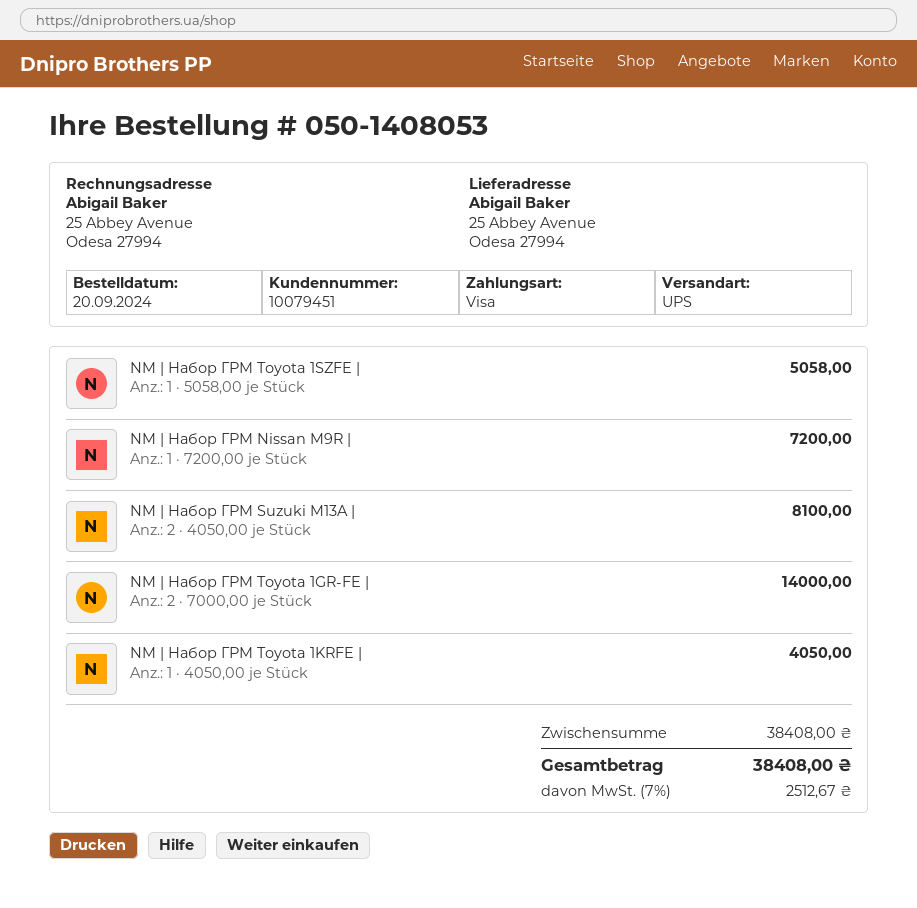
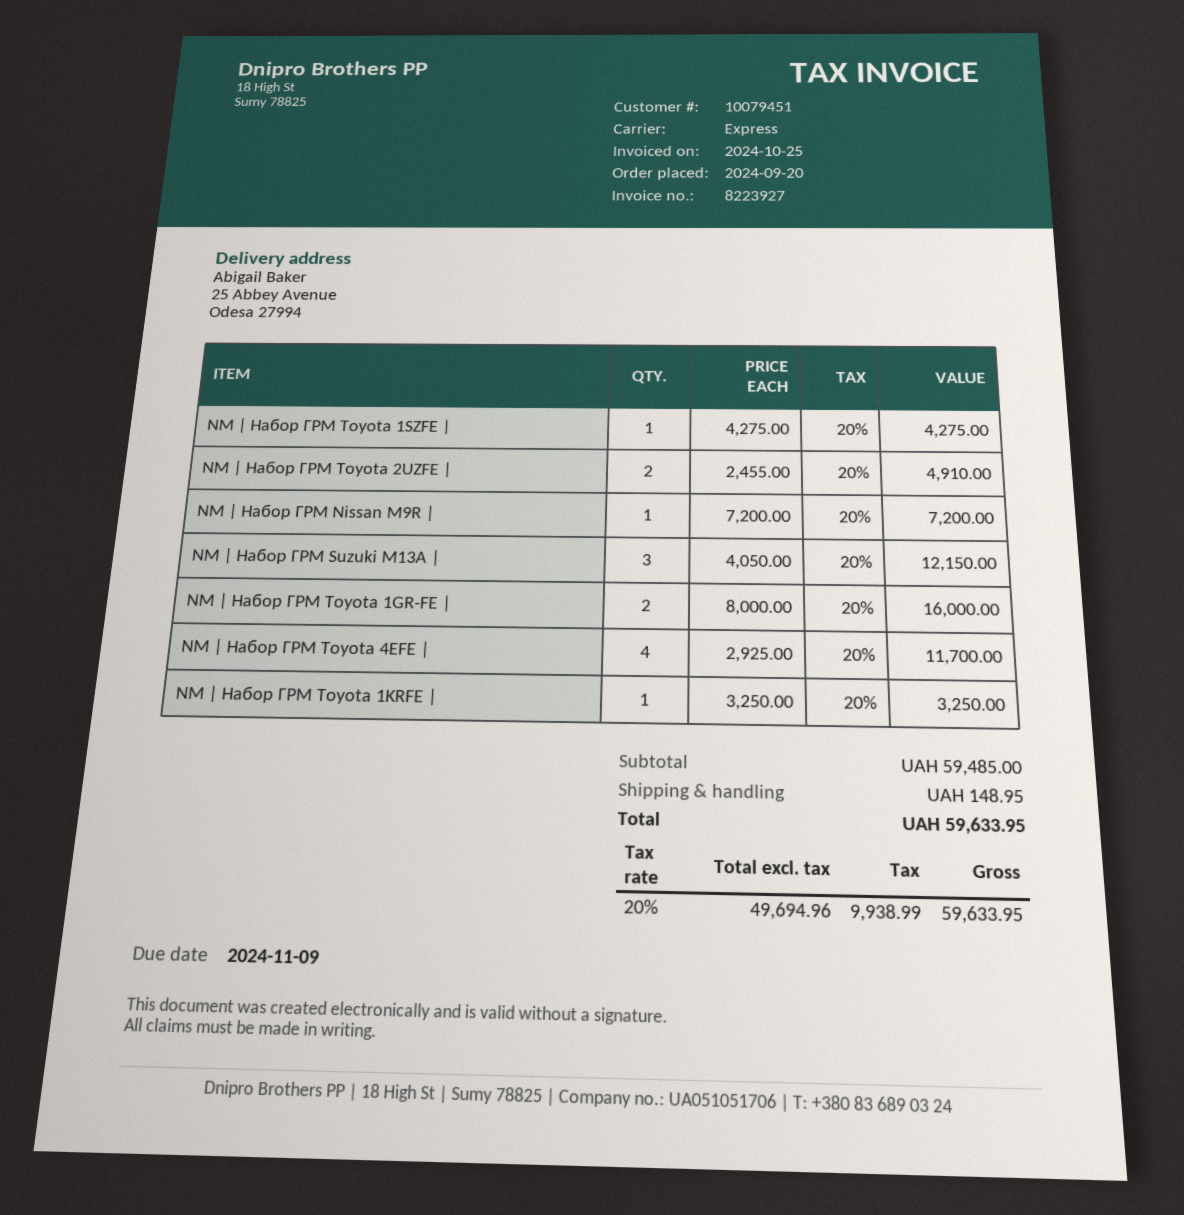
shipping method: UPS -> express
NM | Набор ГРМ Toyota 1SZFE |: 1 x 5058.00 = 5058.00 -> 1 x 4275.00 = 4275.00
NM | Набор ГРМ Suzuki M13A |: 2 x 4050.00 = 8100.00 -> 3 x 4050.00 = 12150.00
NM | Набор ГРМ Toyota 1GR-FE |: 2 x 7000.00 = 14000.00 -> 2 x 8000.00 = 16000.00
NM | Набор ГРМ Toyota 1KRFE |: 1 x 4050.00 = 4050.00 -> 1 x 3250.00 = 3250.00
NM | Набор ГРМ Toyota 2UZFE |: none -> 2 x 2455.00 = 4910.00
NM | Набор ГРМ Toyota 4EFE |: none -> 4 x 2925.00 = 11700.00
subtotal: 38408.00 -> 59485.00
shipping: none -> 148.95
tax: 7% = 2512.67 -> 20% = 9938.99
total: 38408.00 -> 59633.95

